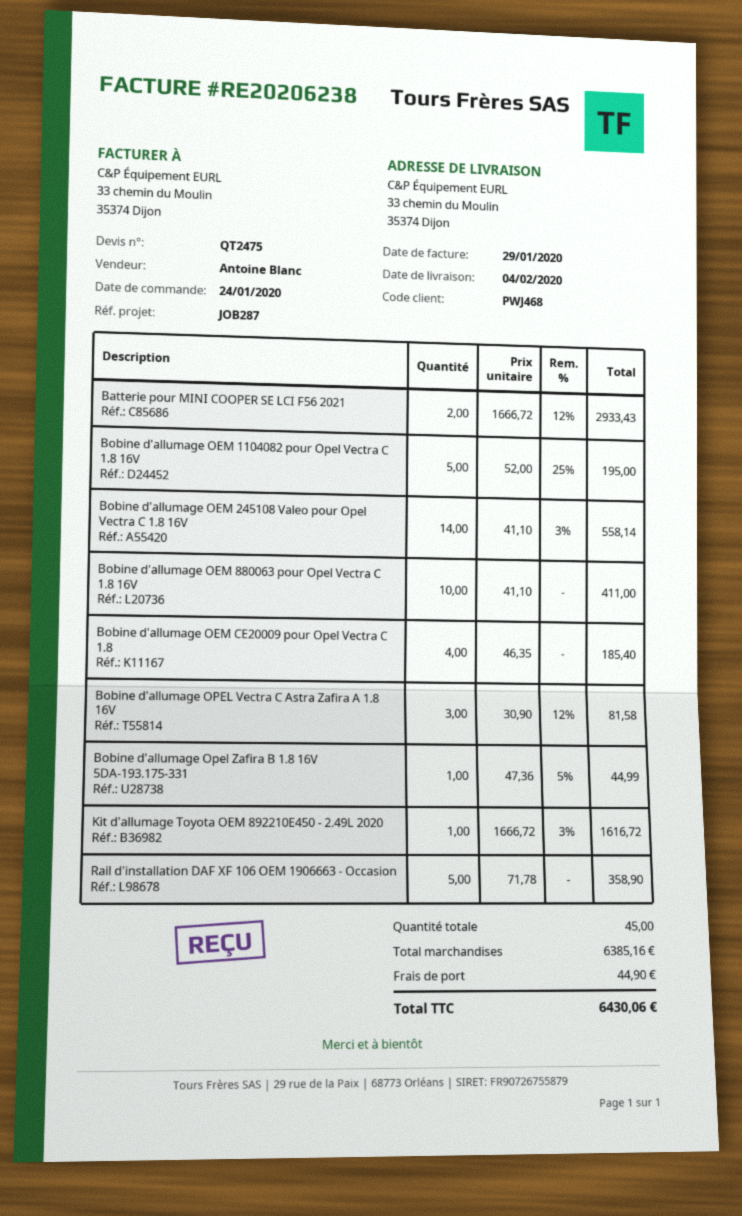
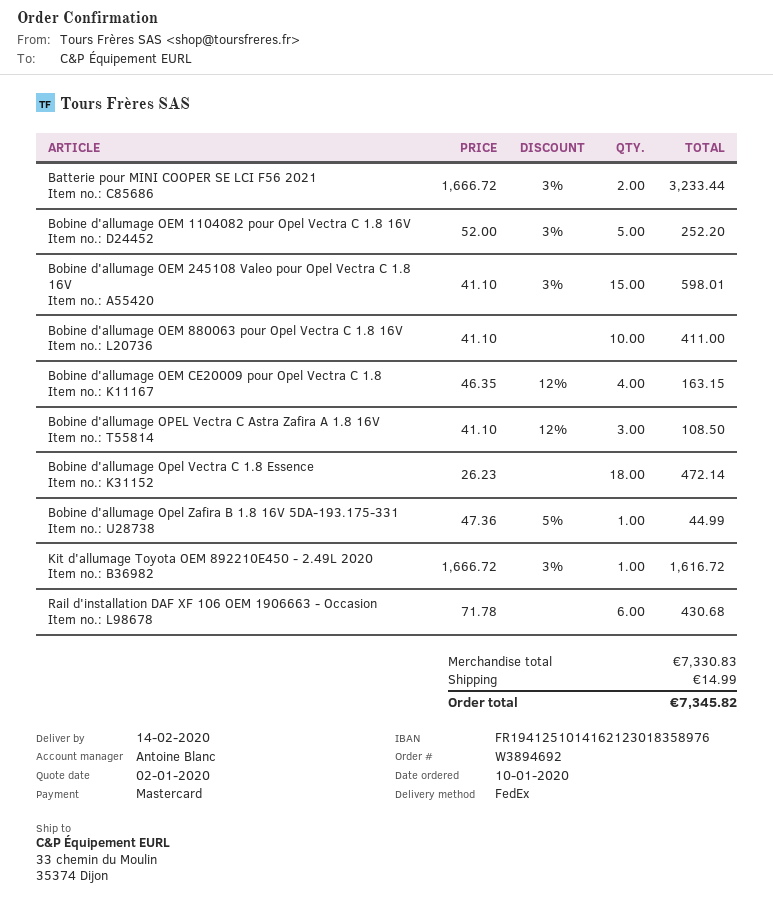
order date: 2020-01-24 -> 2020-01-10
delivery date: 2020-02-04 -> 2020-02-14
Batterie pour MINI COOPER SE LCI F56 2021: 2 x 1666.72 - 12% = 2933.43 -> 2 x 1666.72 - 3% = 3233.44
Bobine d'allumage OEM 1104082 pour Opel Vectra C 1.8 16V: 5 x 52.00 - 25% = 195.00 -> 5 x 52.00 - 3% = 252.20
Bobine d'allumage OEM 245108 Valeo pour Opel Vectra C 1.8 16V: 14 x 41.10 - 3% = 558.14 -> 15 x 41.10 - 3% = 598.01
Bobine d'allumage OEM CE20009 pour Opel Vectra C 1.8: 4 x 46.35 = 185.40 -> 4 x 46.35 - 12% = 163.15
Bobine d'allumage OPEL Vectra C Astra Zafira A 1.8 16V: 3 x 30.90 - 12% = 81.58 -> 3 x 41.10 - 12% = 108.50
Rail d'installation DAF XF 106 OEM 1906663 - Occasion: 5 x 71.78 = 358.90 -> 6 x 71.78 = 430.68
Bobine d'allumage Opel Vectra C 1.8 Essence: none -> 18 x 26.23 = 472.14
subtotal: 6385.16 -> 7330.83
shipping: 44.90 -> 14.99
total: 6430.06 -> 7345.82

